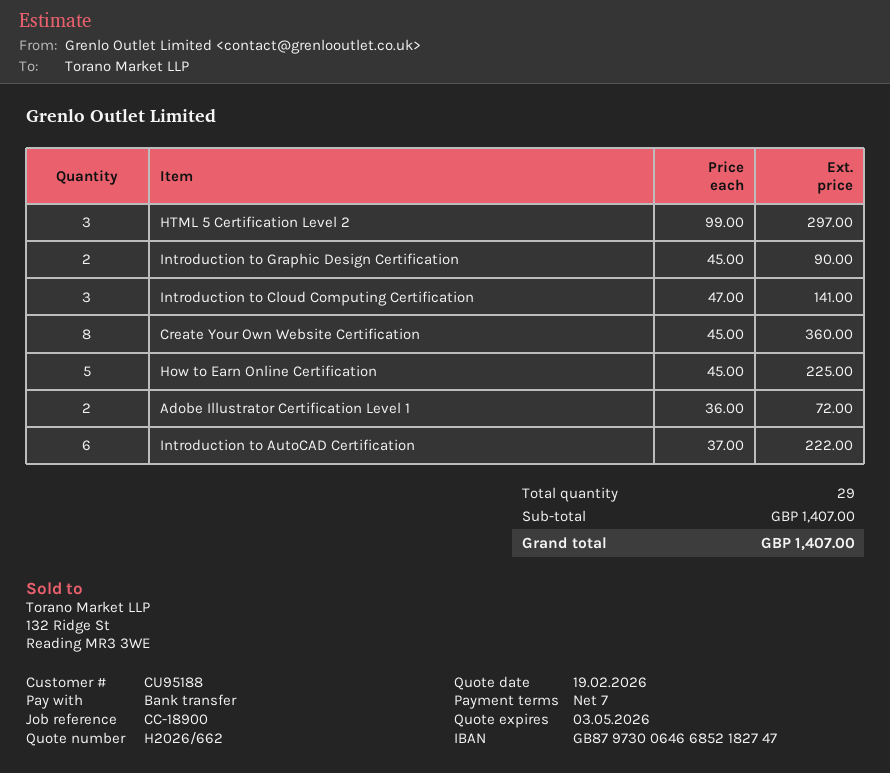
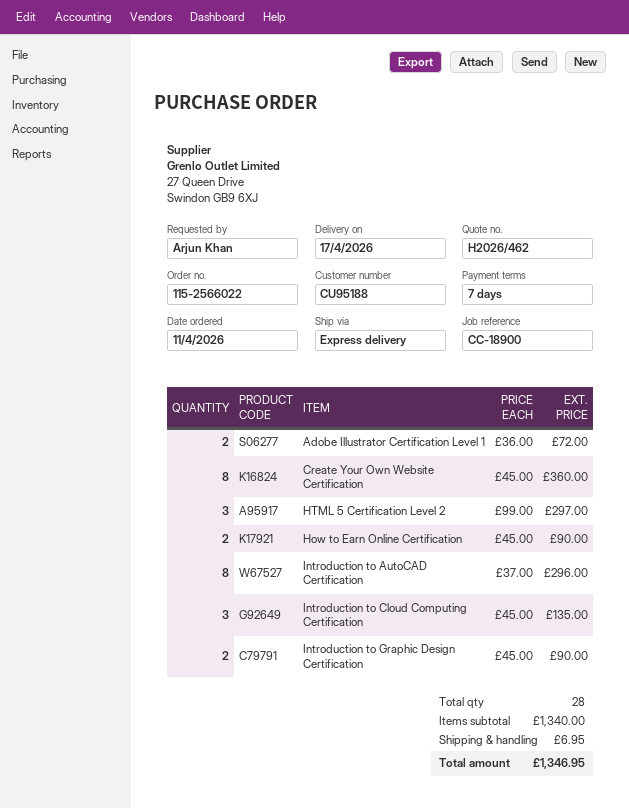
quote number: H2026/662 -> H2026/462
Introduction to Cloud Computing Certification: 3 x 47.00 = 141.00 -> 3 x 45.00 = 135.00
How to Earn Online Certification: 5 x 45.00 = 225.00 -> 2 x 45.00 = 90.00
Introduction to AutoCAD Certification: 6 x 37.00 = 222.00 -> 8 x 37.00 = 296.00
total quantity: 29 -> 28
subtotal: 1407.00 -> 1340.00
shipping: none -> 6.95
total: 1407.00 -> 1346.95

